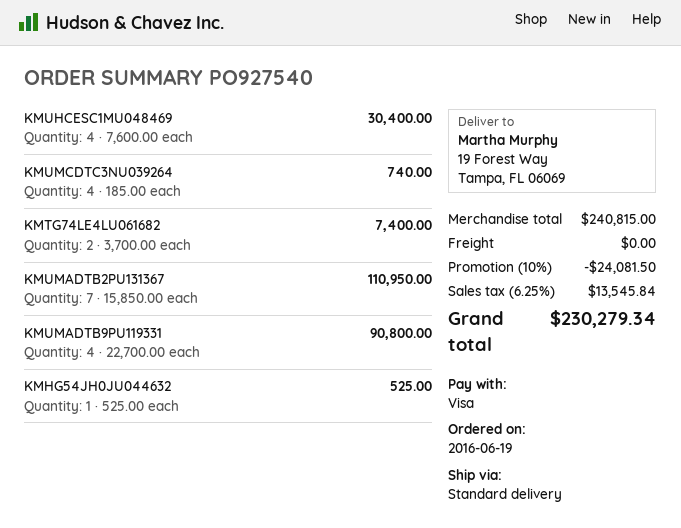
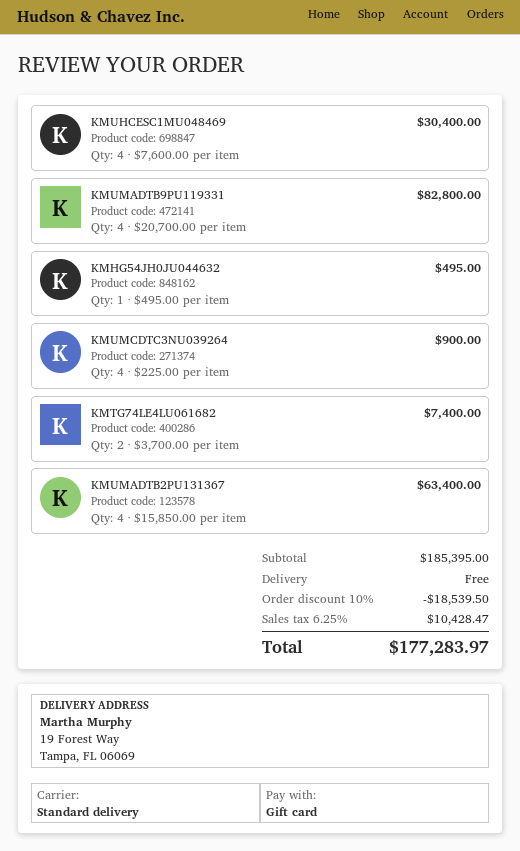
payment method: Visa -> gift card
KMUMCDTC3NU039264: 4 x 185.00 = 740.00 -> 4 x 225.00 = 900.00
KMUMADTB2PU131367: 7 x 15850.00 = 110950.00 -> 4 x 15850.00 = 63400.00
KMUMADTB9PU119331: 4 x 22700.00 = 90800.00 -> 4 x 20700.00 = 82800.00
KMHG54JH0JU044632: 1 x 525.00 = 525.00 -> 1 x 495.00 = 495.00
subtotal: 240815.00 -> 185395.00
discount: 10% = 24081.50 -> 10% = 18539.50
tax: 6.25% = 13545.84 -> 6.25% = 10428.47
total: 230279.34 -> 177283.97

